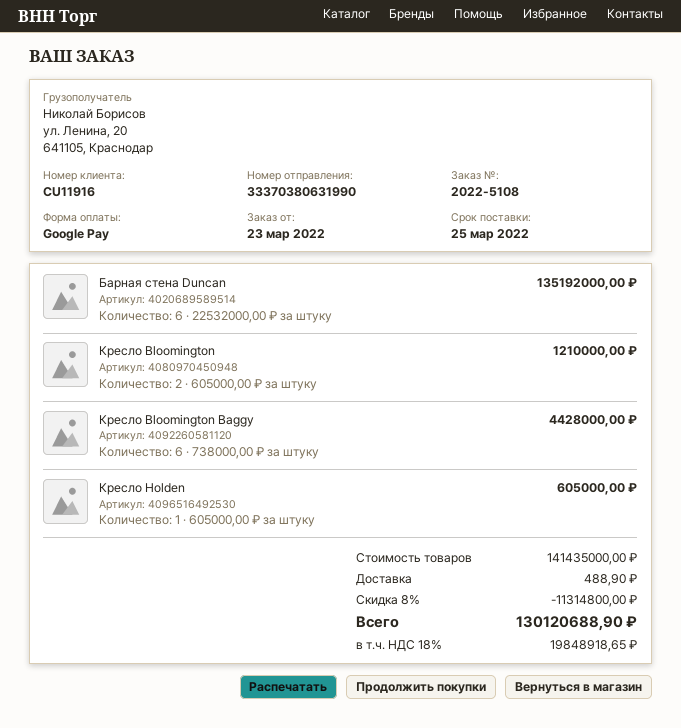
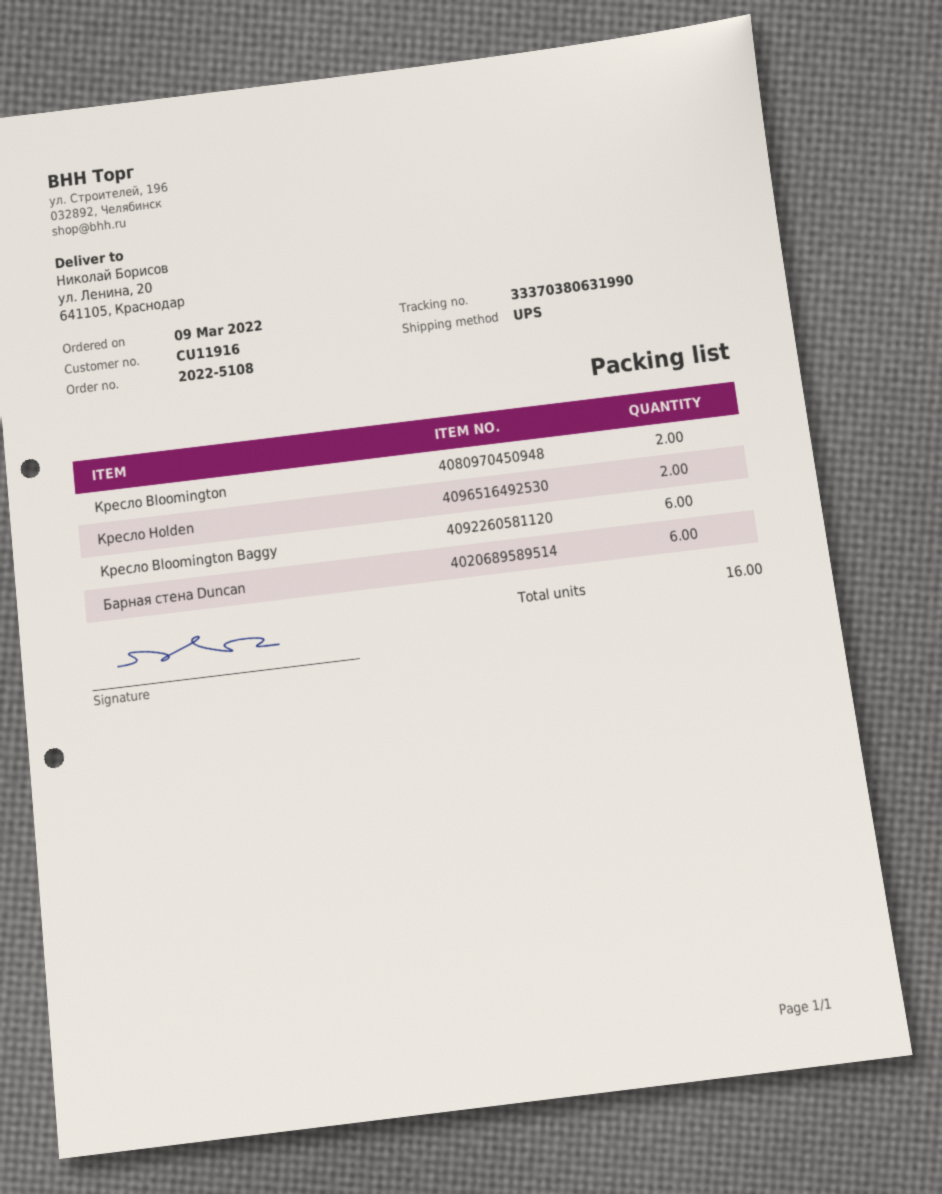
order date: 2022-03-23 -> 2022-03-09
Кресло Holden: 1 -> 2

